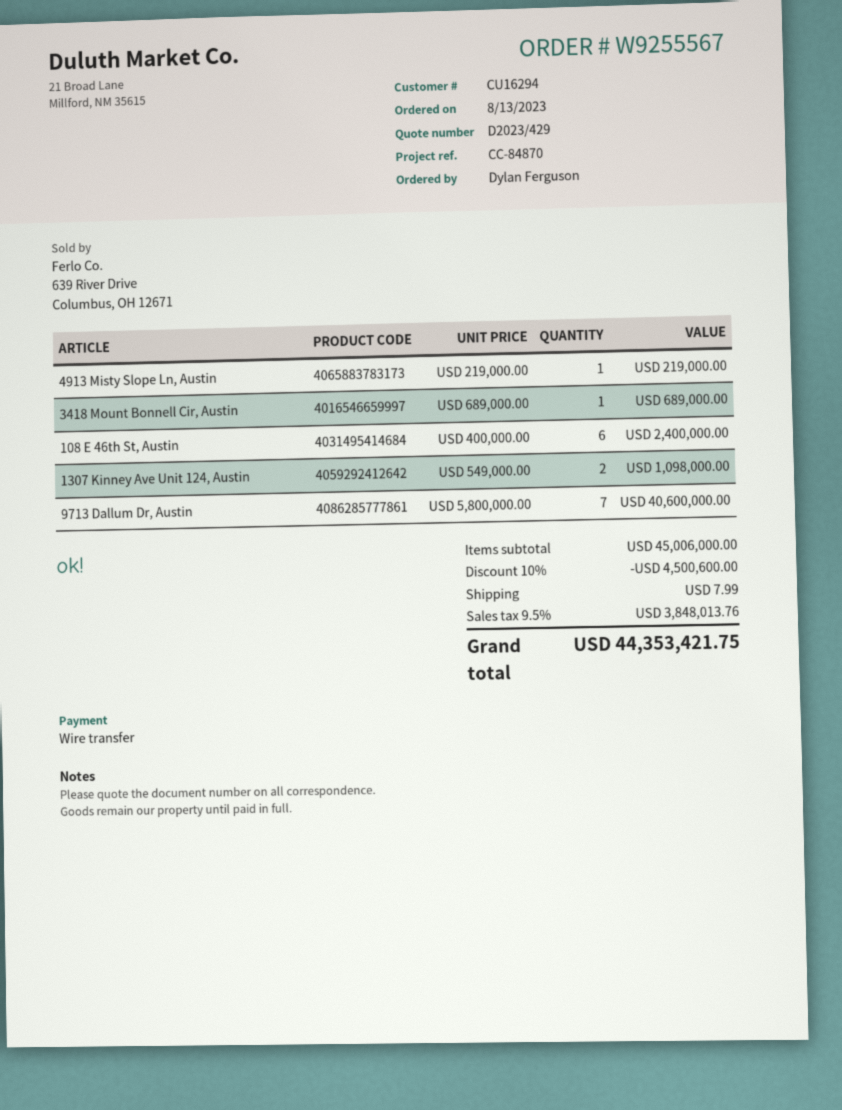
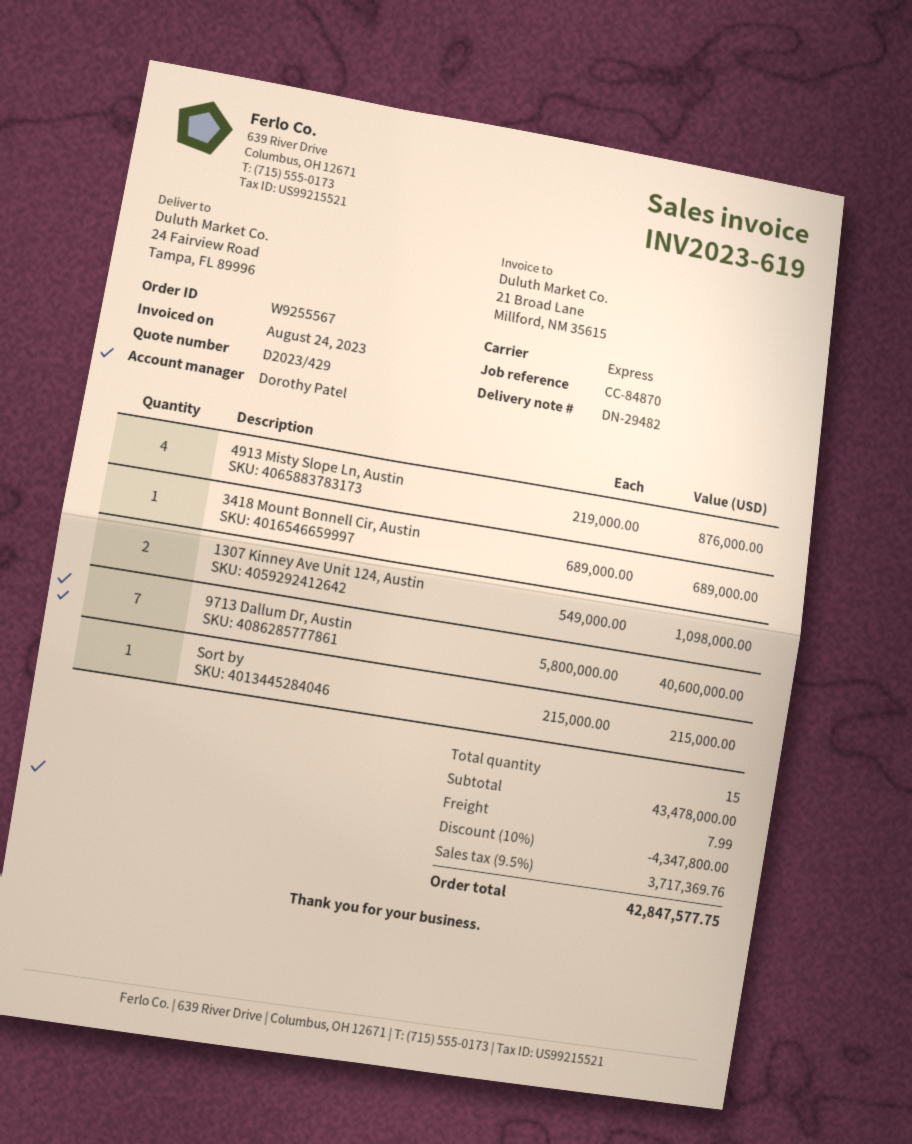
4913 Misty Slope Ln, Austin: 1 x 219000.00 = 219000.00 -> 4 x 219000.00 = 876000.00
108 E 46th St, Austin: 6 x 400000.00 = 2400000.00 -> none
Sort by: none -> 1 x 215000.00 = 215000.00
subtotal: 45006000.00 -> 43478000.00
discount: 10% = 4500600.00 -> 10% = 4347800.00
tax: 9.5% = 3848013.76 -> 9.5% = 3717369.76
total: 44353421.75 -> 42847577.75

